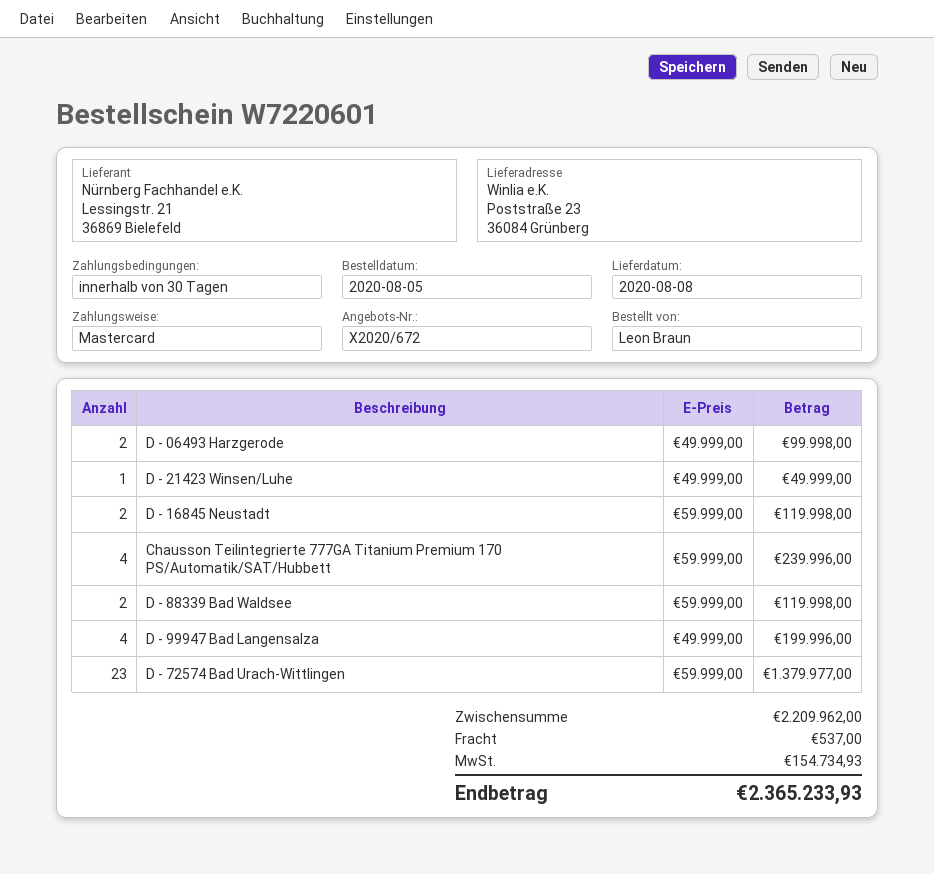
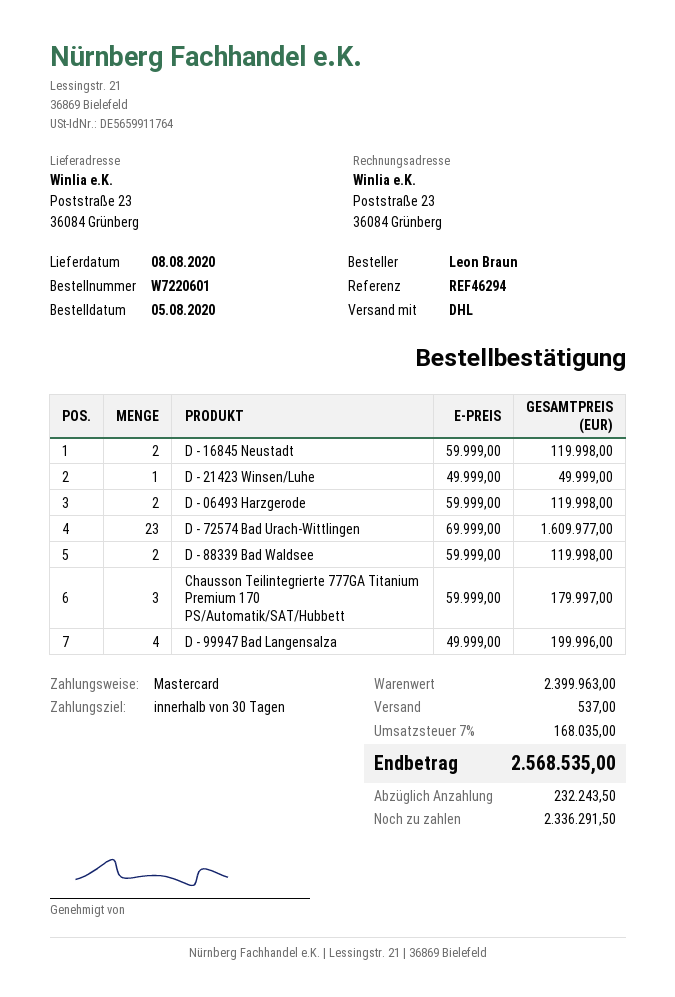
D - 06493 Harzgerode: 2 x 49999.00 = 99998.00 -> 2 x 59999.00 = 119998.00
Chausson Teilintegrierte 777GA Titanium Premium 170 PS/Automatik/SAT/Hubbett: 4 x 59999.00 = 239996.00 -> 3 x 59999.00 = 179997.00
D - 72574 Bad Urach-Wittlingen: 23 x 59999.00 = 1379977.00 -> 23 x 69999.00 = 1609977.00
subtotal: 2209962.00 -> 2399963.00
tax: 154734.93 -> 168035.00
total: 2365233.93 -> 2568535.00

